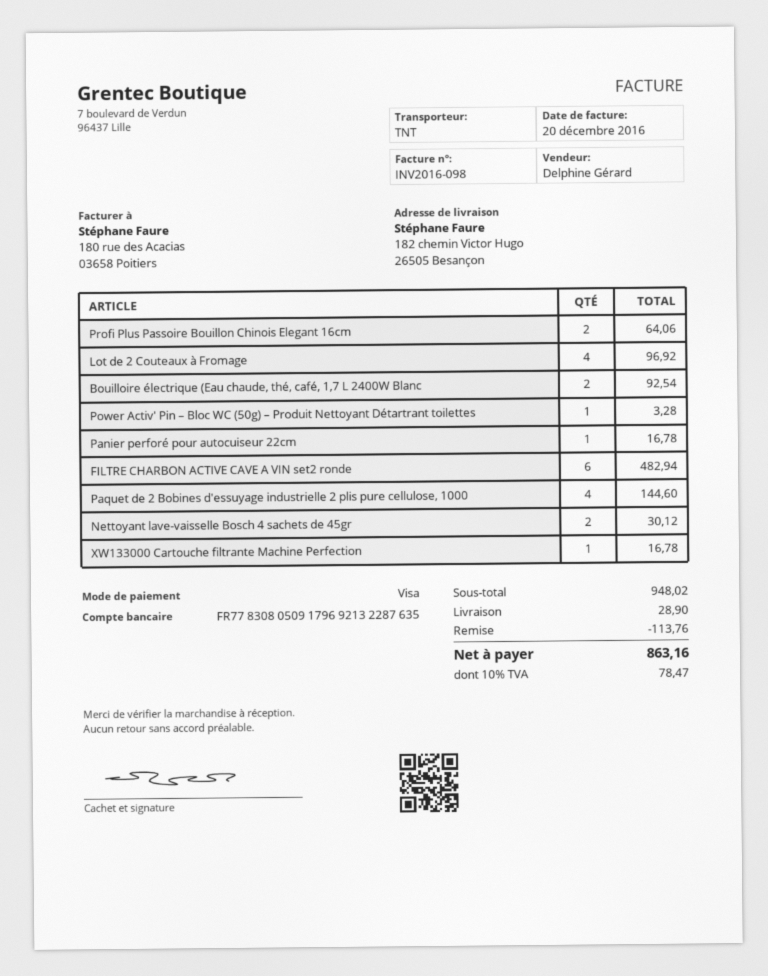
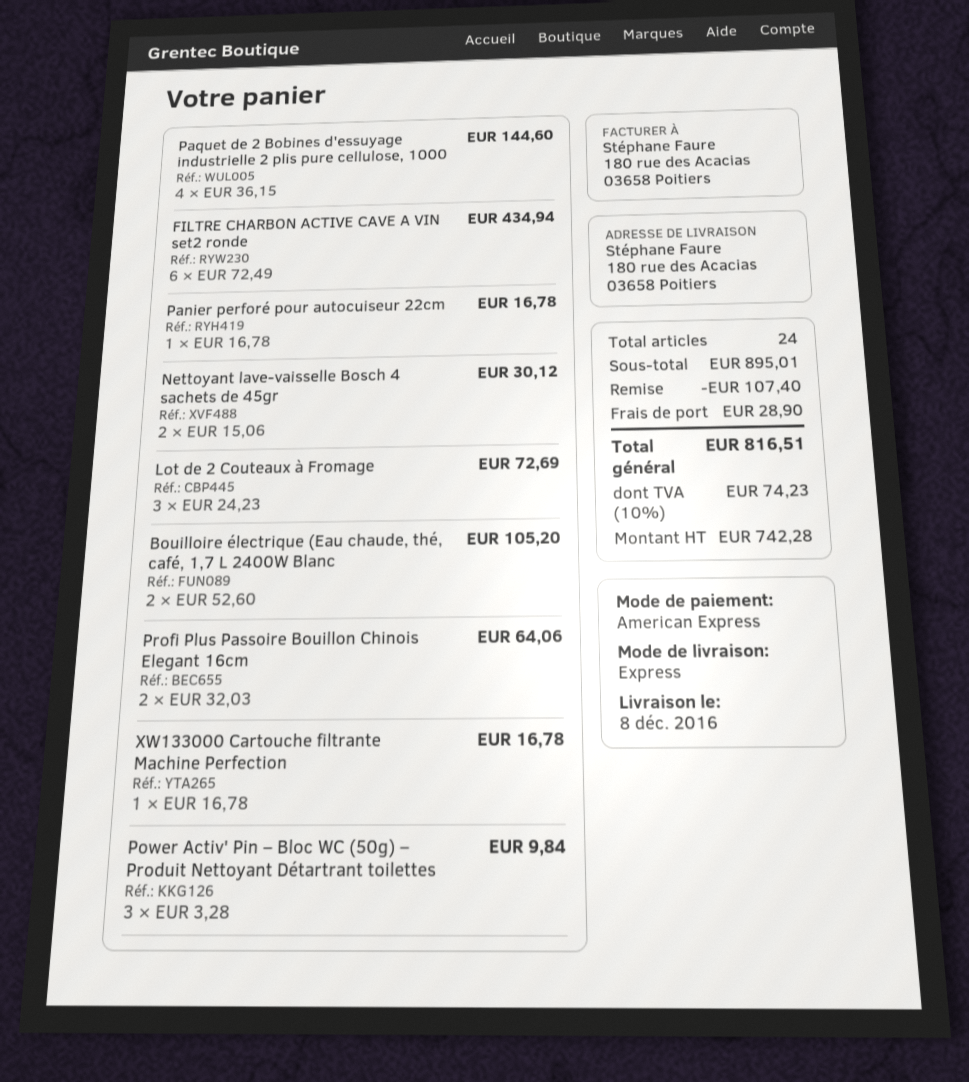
payment method: Visa -> American Express
shipping method: TNT -> express
ship to: 182 chemin Victor Hugo, 26505 Besançon -> 180 rue des Acacias, 03658 Poitiers
Lot de 2 Couteaux à Fromage: 4 for 96.92 -> 3 for 72.69
Bouilloire électrique (Eau chaude, thé, café, 1,7 L 2400W Blanc: 2 for 92.54 -> 2 for 105.20
Power Activ' Pin – Bloc WC (50g) – Produit Nettoyant Détartrant toilettes: 1 for 3.28 -> 3 for 9.84
FILTRE CHARBON ACTIVE CAVE A VIN set2 ronde: 6 for 482.94 -> 6 for 434.94
subtotal: 948.02 -> 895.01
discount: 113.76 -> 107.40
tax: 10% = 78.47 -> 10% = 74.23
total: 863.16 -> 816.51

